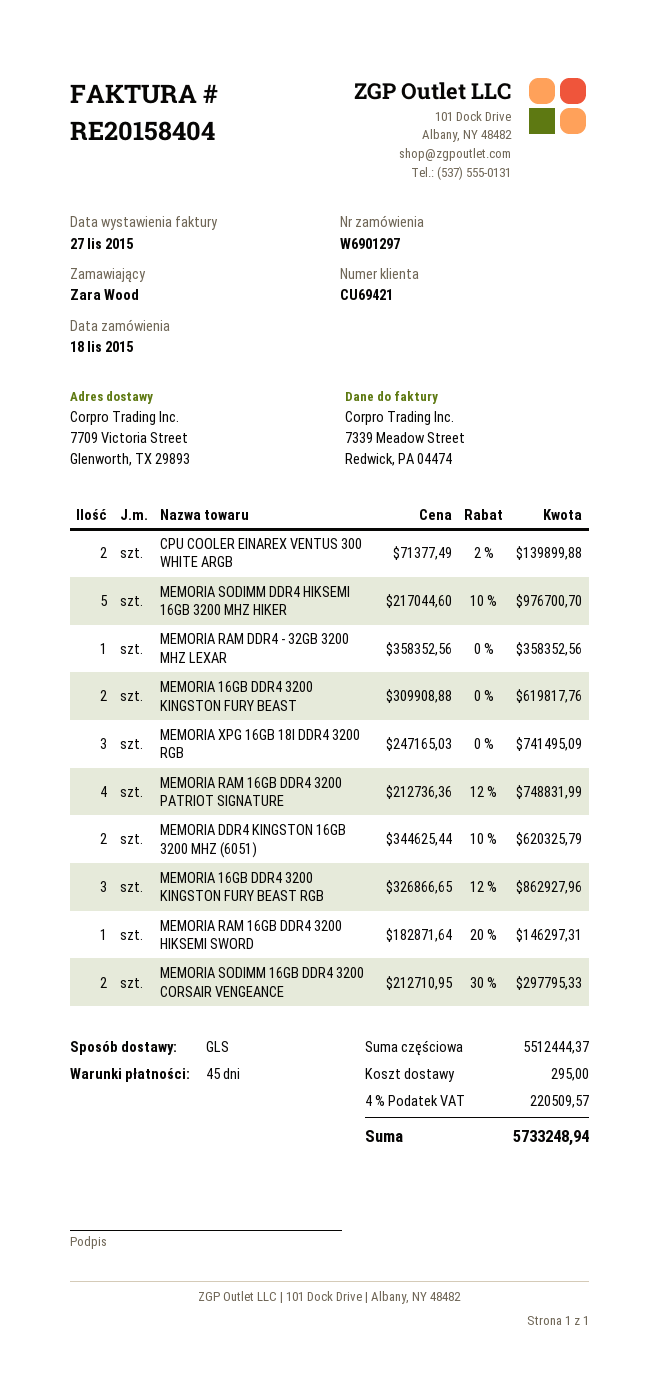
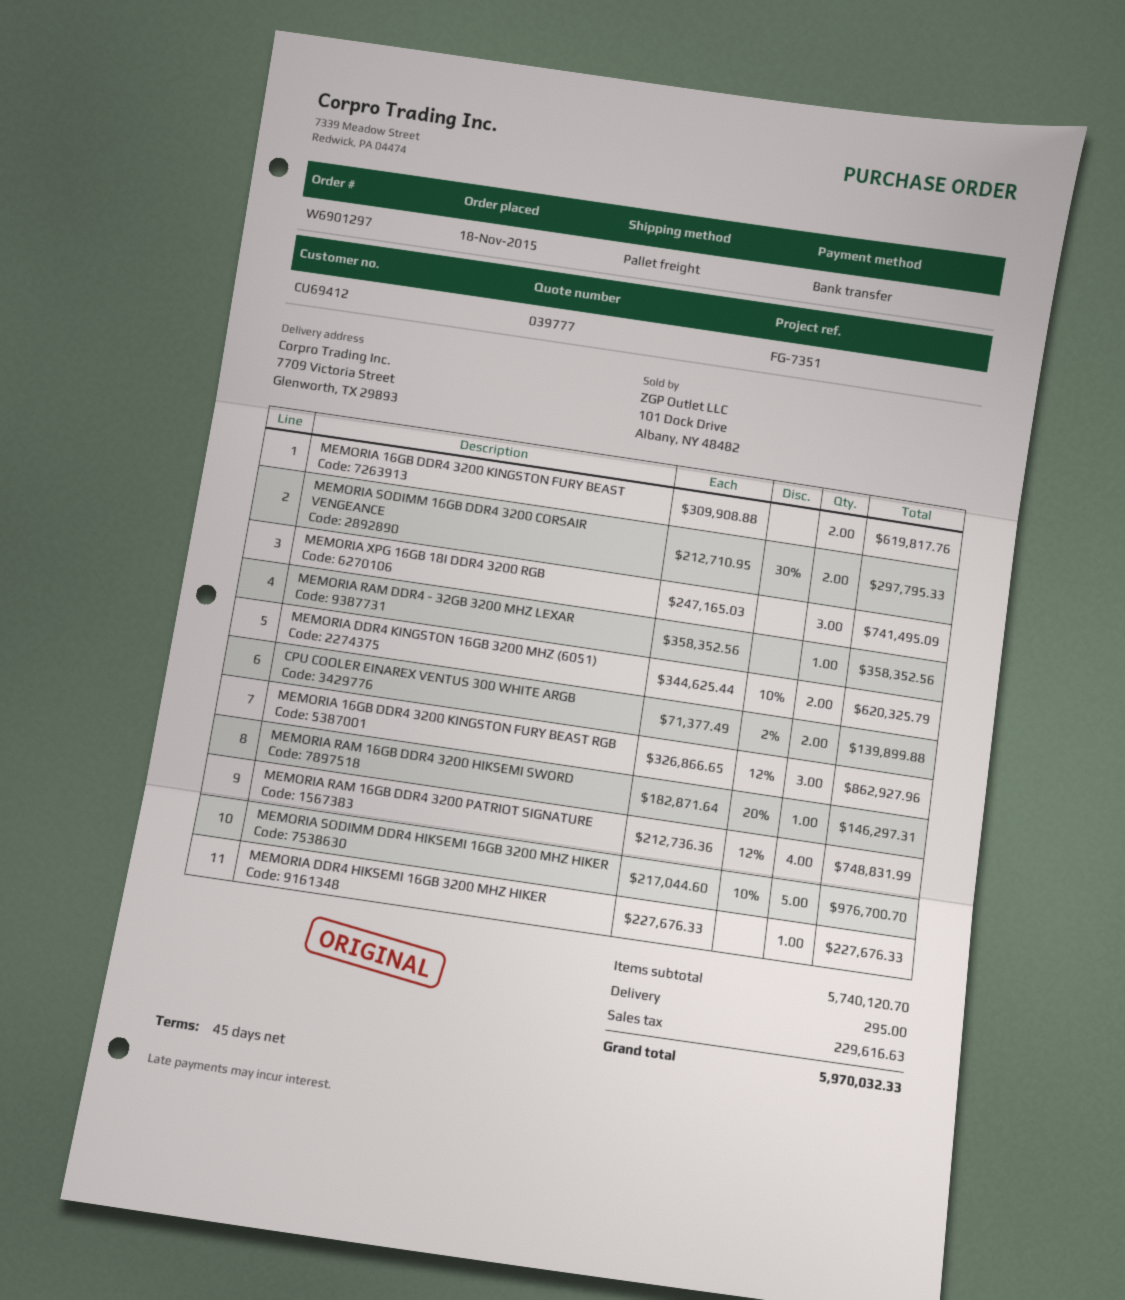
customer number: CU69421 -> CU69412
shipping method: GLS -> pallet freight
MEMORIA DDR4 HIKSEMI 16GB 3200 MHZ HIKER: none -> 1 x 227676.33 = 227676.33
subtotal: 5512444.37 -> 5740120.70
tax: 220509.57 -> 229616.63
total: 5733248.94 -> 5970032.33

